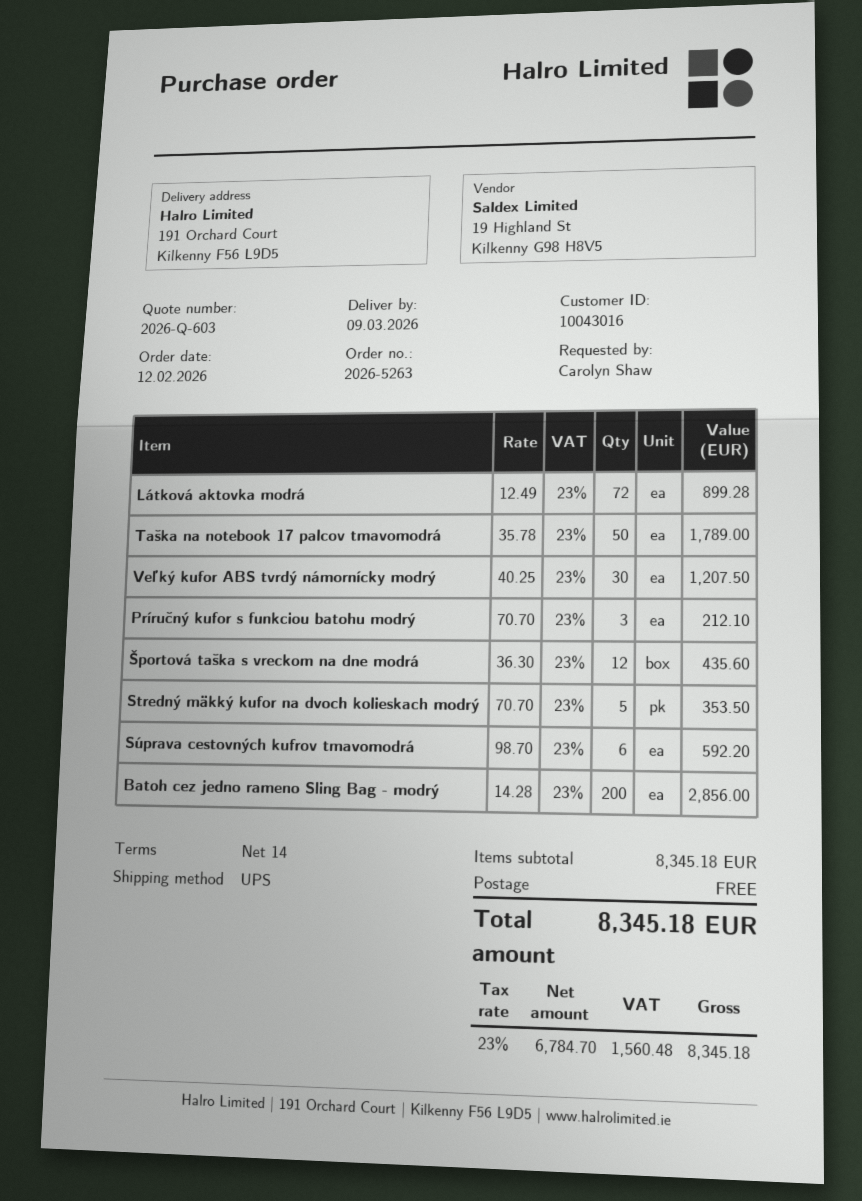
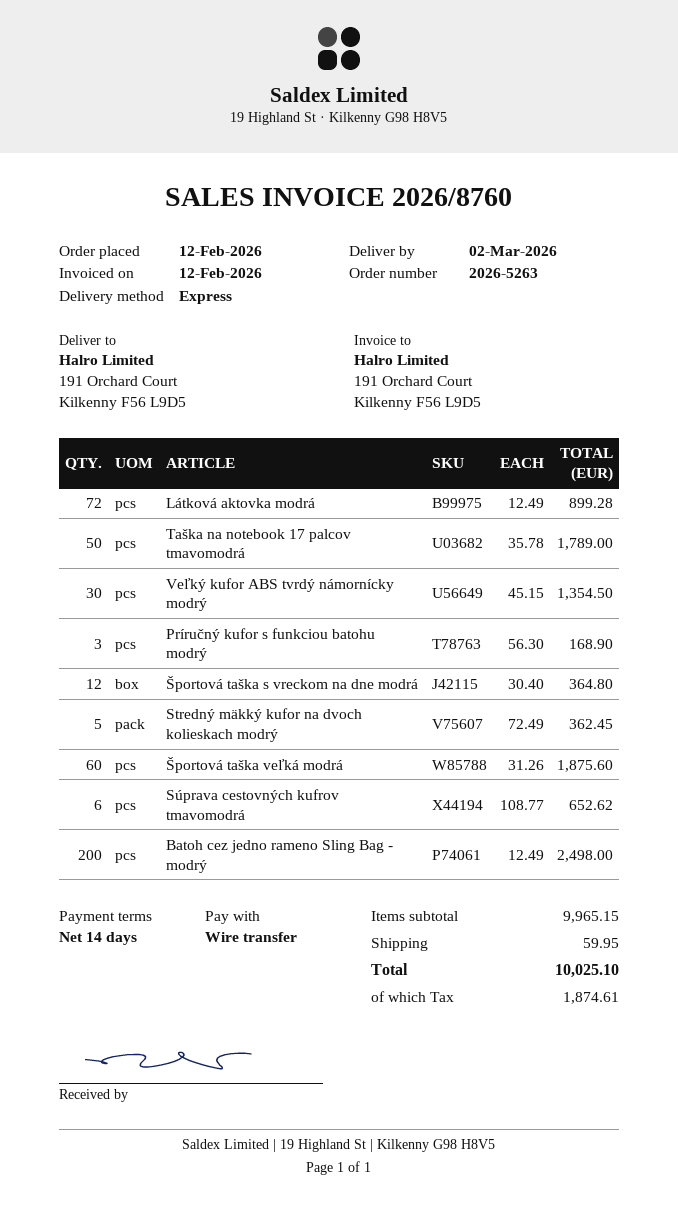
delivery date: 2026-03-09 -> 2026-03-02
shipping method: UPS -> express
Veľký kufor ABS tvrdý námornícky modrý: 30 x 40.25 = 1207.50 -> 30 x 45.15 = 1354.50
Príručný kufor s funkciou batohu modrý: 3 x 70.70 = 212.10 -> 3 x 56.30 = 168.90
Športová taška s vreckom na dne modrá: 12 x 36.30 = 435.60 -> 12 x 30.40 = 364.80
Stredný mäkký kufor na dvoch kolieskach modrý: 5 x 70.70 = 353.50 -> 5 x 72.49 = 362.45
Súprava cestovných kufrov tmavomodrá: 6 x 98.70 = 592.20 -> 6 x 108.77 = 652.62
Batoh cez jedno rameno Sling Bag - modrý: 200 x 14.28 = 2856.00 -> 200 x 12.49 = 2498.00
Športová taška veľká modrá: none -> 60 x 31.26 = 1875.60
subtotal: 8345.18 -> 9965.15
shipping: 0.00 -> 59.95
tax: 1560.48 -> 1874.61
total: 8345.18 -> 10025.10

